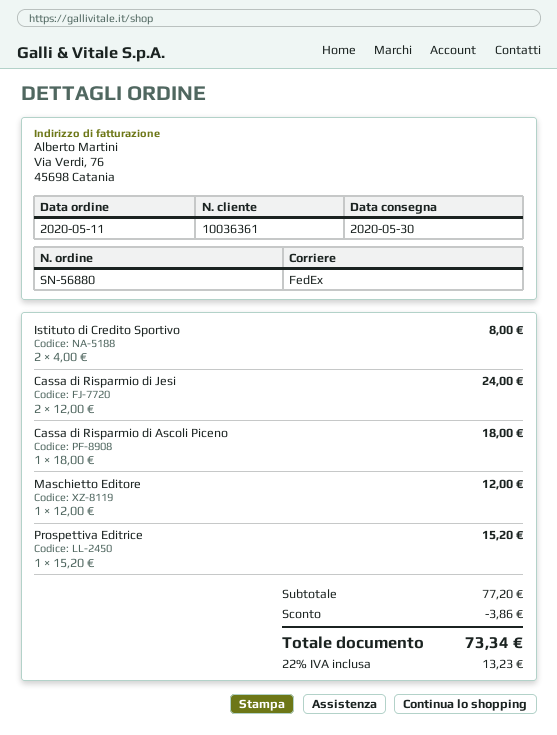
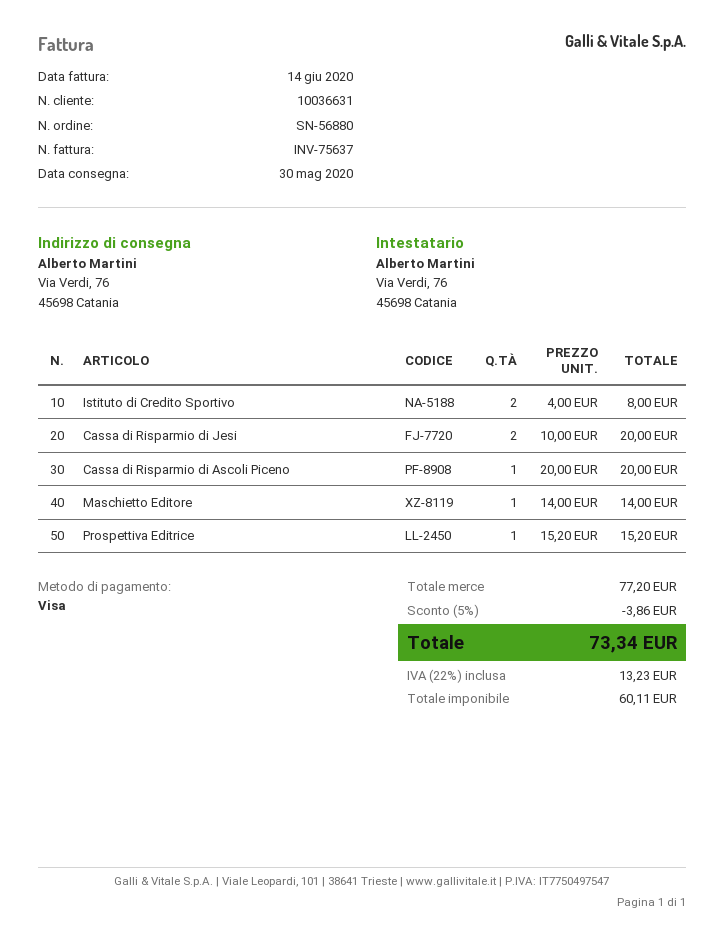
customer number: 10036361 -> 10036631
Cassa di Risparmio di Jesi: 2 x 12.00 = 24.00 -> 2 x 10.00 = 20.00
Cassa di Risparmio di Ascoli Piceno: 1 x 18.00 = 18.00 -> 1 x 20.00 = 20.00
Maschietto Editore: 1 x 12.00 = 12.00 -> 1 x 14.00 = 14.00

